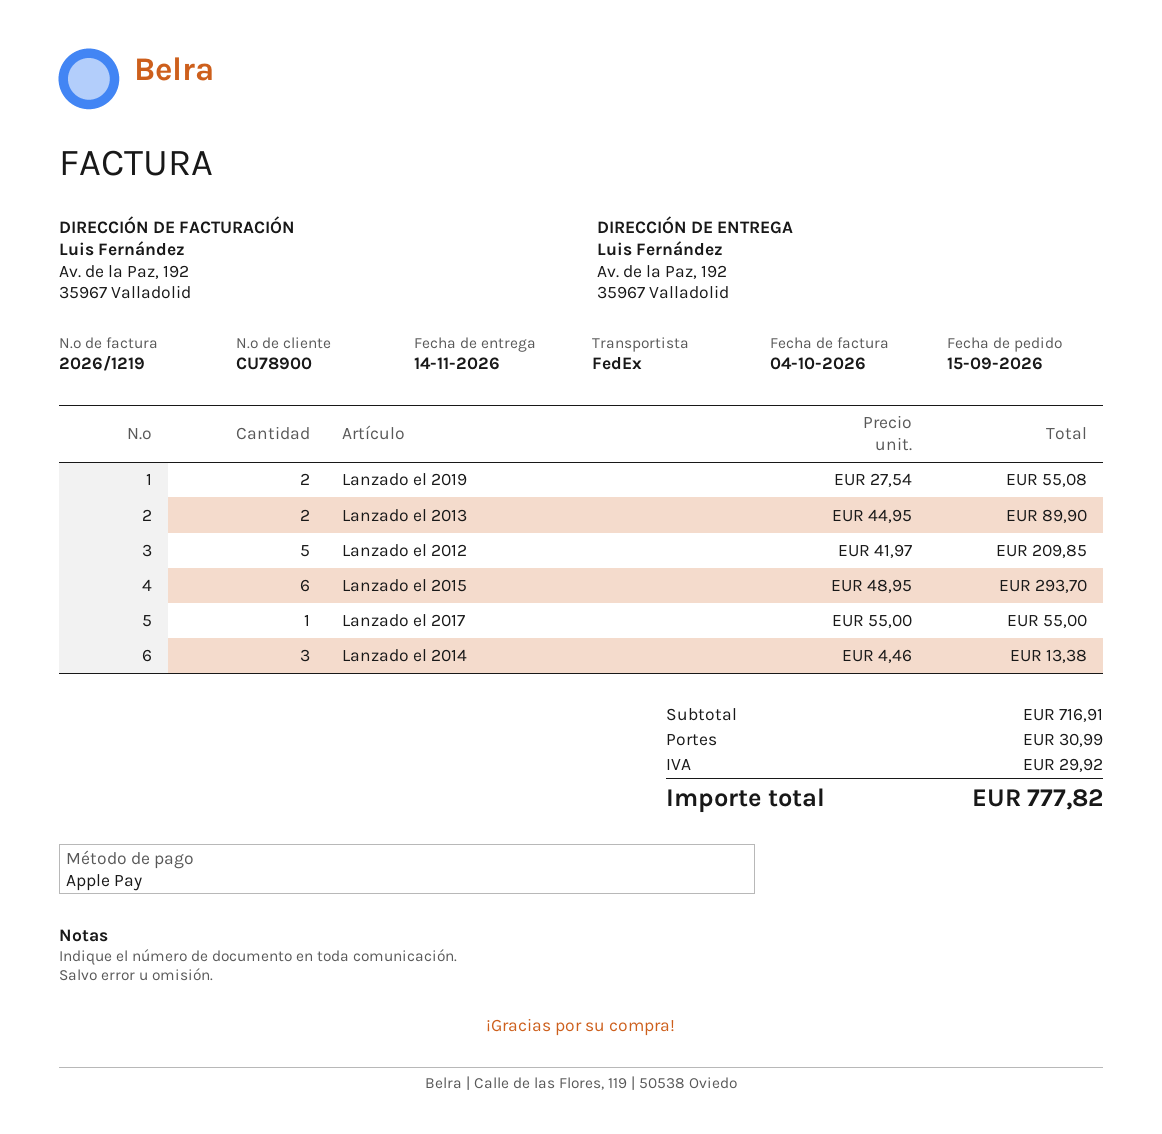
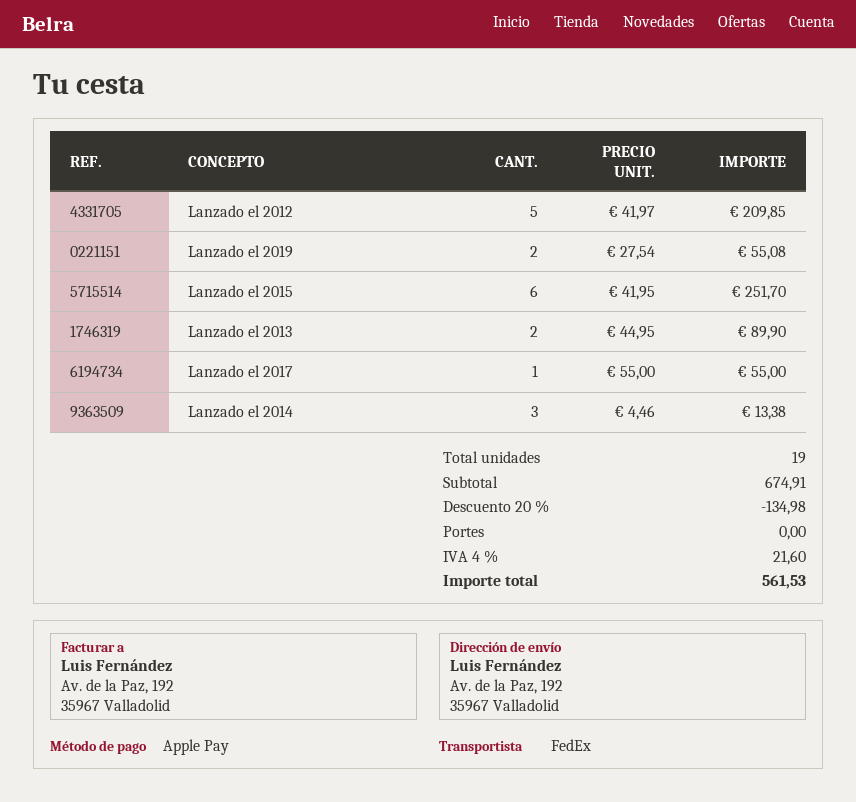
Lanzado el 2015: 6 x 48.95 = 293.70 -> 6 x 41.95 = 251.70
subtotal: 716.91 -> 674.91
discount: none -> 20% = 134.98
shipping: 30.99 -> 0.00
tax: 29.92 -> 21.60
total: 777.82 -> 561.53

